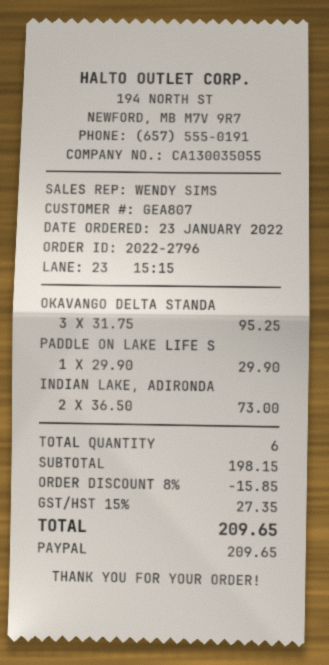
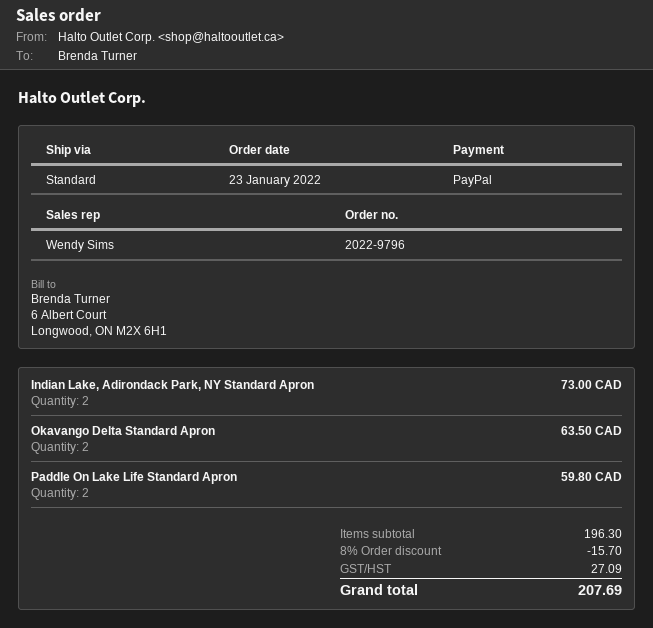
order number: 2022-2796 -> 2022-9796
OKAVANGO DELTA STANDA: 3 for 95.25 -> 2 for 63.50
PADDLE ON LAKE LIFE S: 1 for 29.90 -> 2 for 59.80
subtotal: 198.15 -> 196.30
discount: 8% = 15.85 -> 8% = 15.70
tax: 27.35 -> 27.09
total: 209.65 -> 207.69

